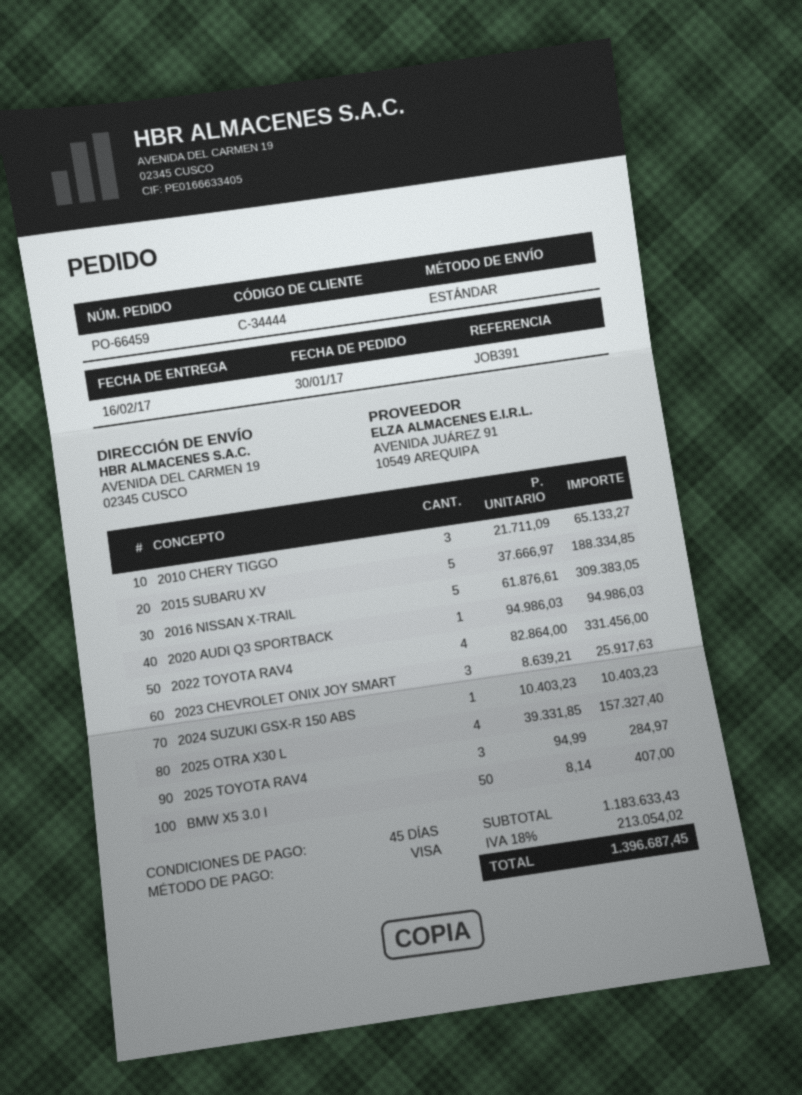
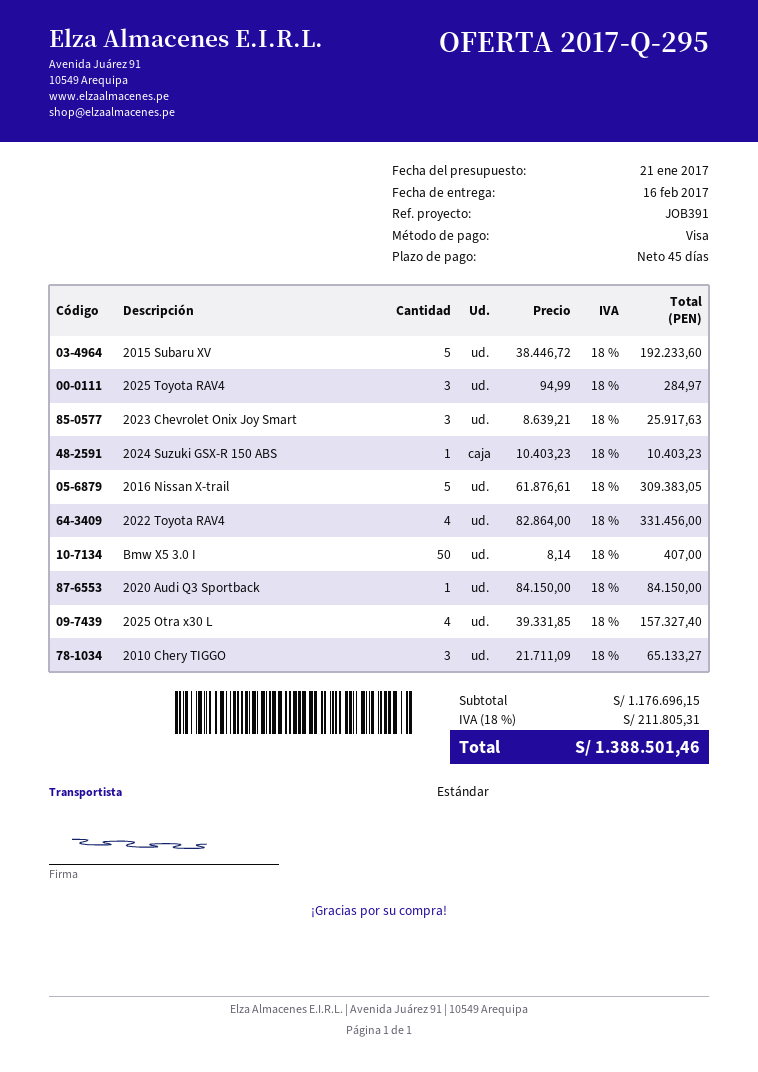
2015 SUBARU XV: 5 x 37666.97 = 188334.85 -> 5 x 38446.72 = 192233.60
2020 AUDI Q3 SPORTBACK: 1 x 94986.03 = 94986.03 -> 1 x 84150.00 = 84150.00
subtotal: 1183633.43 -> 1176696.15
tax: 18% = 213054.02 -> 18% = 211805.31
total: 1396687.45 -> 1388501.46

